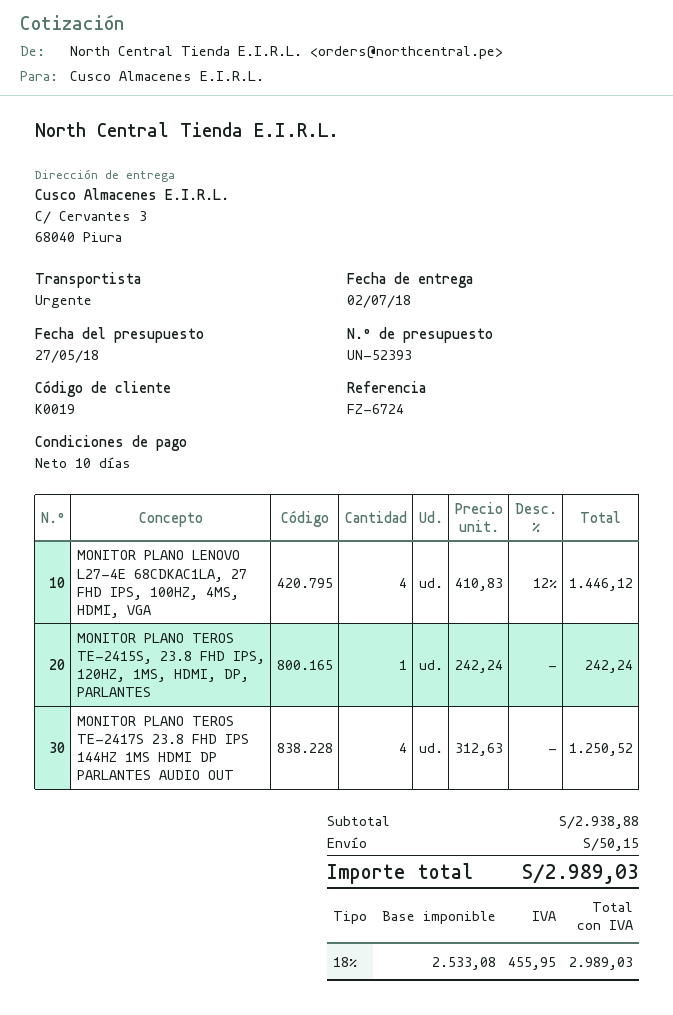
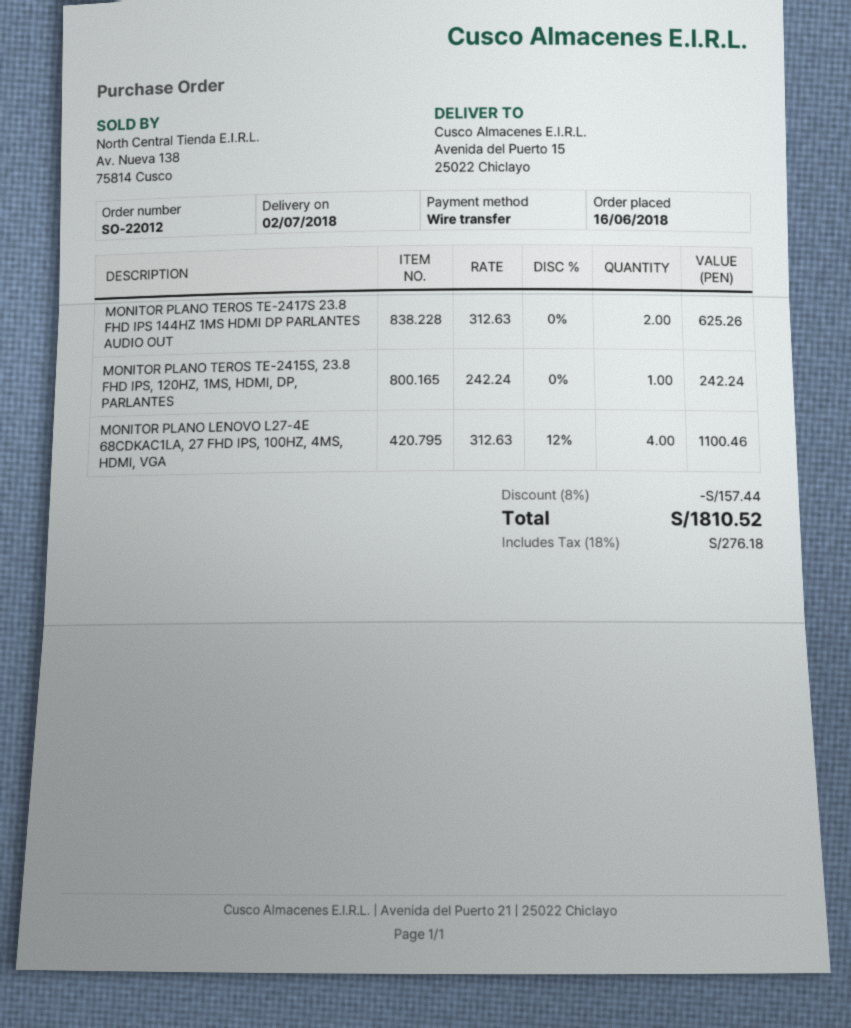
ship to: C/ Cervantes 3, 68040 Piura -> Avenida del Puerto 15, 25022 Chiclayo
MONITOR PLANO LENOVO L27-4E 68CDKAC1LA, 27 FHD IPS, 100HZ, 4MS, HDMI, VGA: 4 x 410.83 - 12% = 1446.12 -> 4 x 312.63 - 12% = 1100.46
MONITOR PLANO TEROS TE-2417S 23.8 FHD IPS 144HZ 1MS HDMI DP PARLANTES AUDIO OUT: 4 x 312.63 = 1250.52 -> 2 x 312.63 = 625.26
discount: none -> 8% = 157.44
shipping: 50.15 -> none
tax: 18% = 455.95 -> 18% = 276.18
total: 2989.03 -> 1810.52

